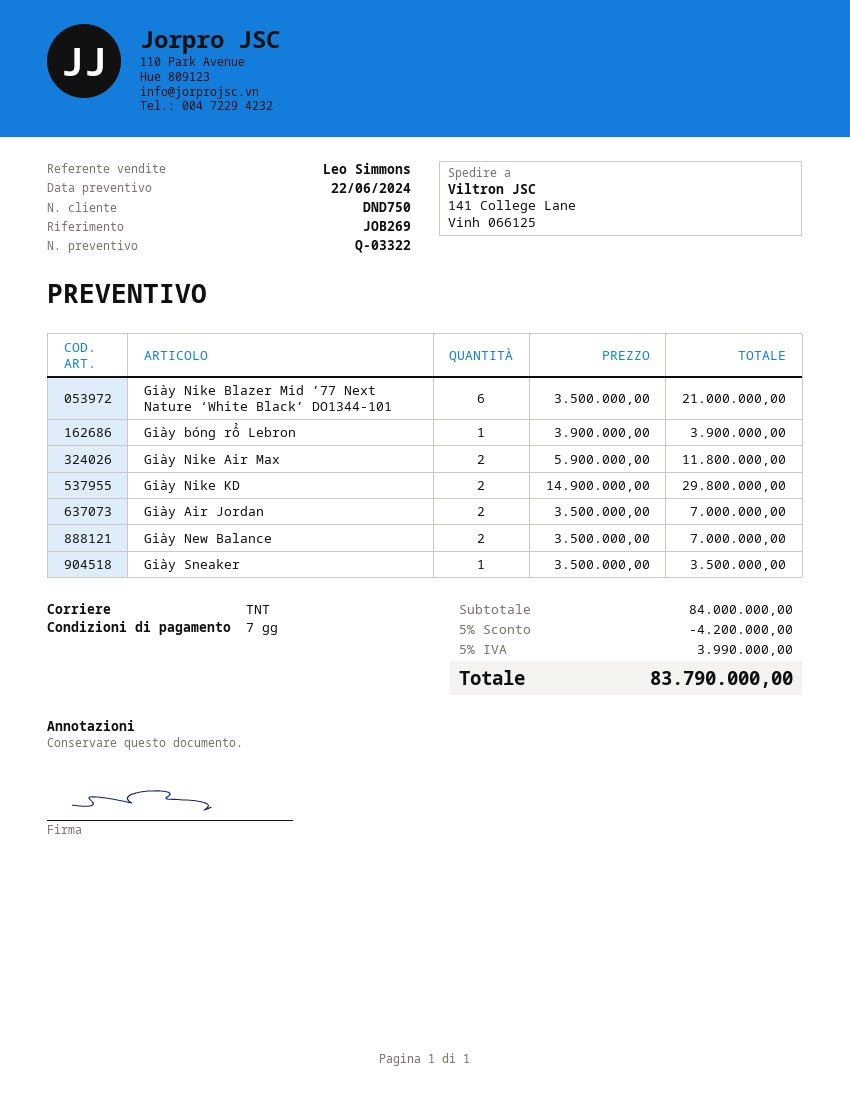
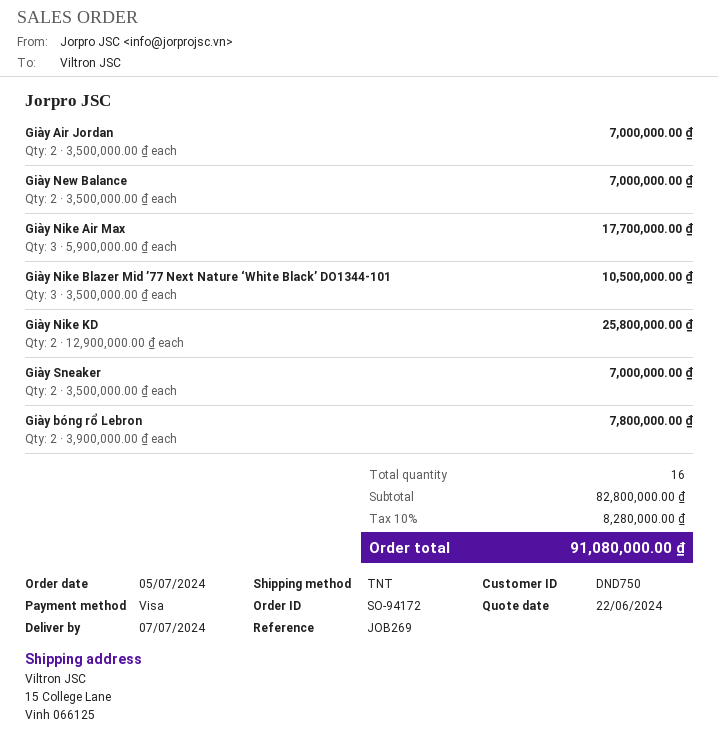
ship to: 141 College Lane, Vinh 066125 -> 15 College Lane, Vinh 066125
Giày Nike Blazer Mid ’77 Next Nature ‘White Black’ DO1344-101: 6 x 3500000.00 = 21000000.00 -> 3 x 3500000.00 = 10500000.00
Giày bóng rổ Lebron: 1 x 3900000.00 = 3900000.00 -> 2 x 3900000.00 = 7800000.00
Giày Nike Air Max: 2 x 5900000.00 = 11800000.00 -> 3 x 5900000.00 = 17700000.00
Giày Nike KD: 2 x 14900000.00 = 29800000.00 -> 2 x 12900000.00 = 25800000.00
Giày Sneaker: 1 x 3500000.00 = 3500000.00 -> 2 x 3500000.00 = 7000000.00
subtotal: 84000000.00 -> 82800000.00
discount: 5% = 4200000.00 -> none
tax: 5% = 3990000.00 -> 10% = 8280000.00
total: 83790000.00 -> 91080000.00

